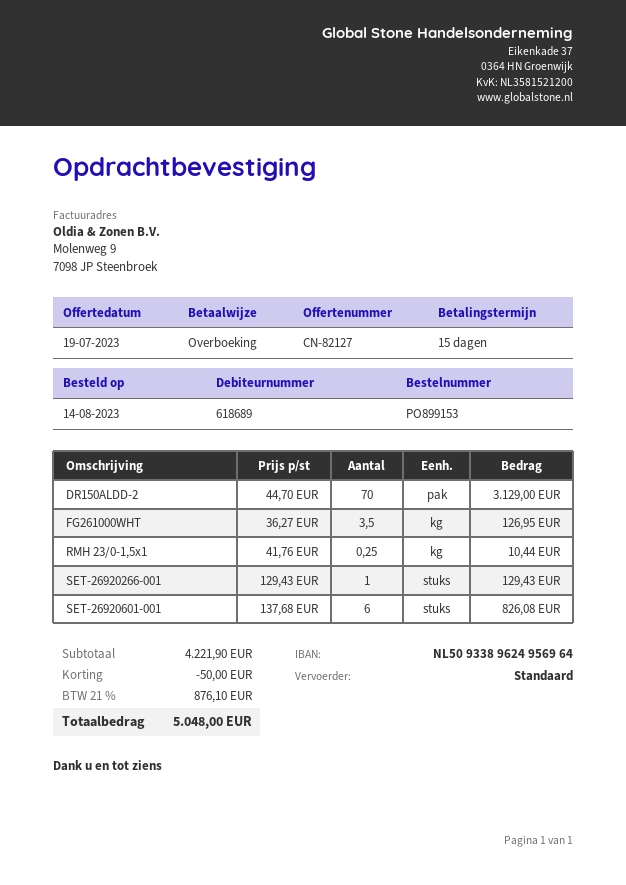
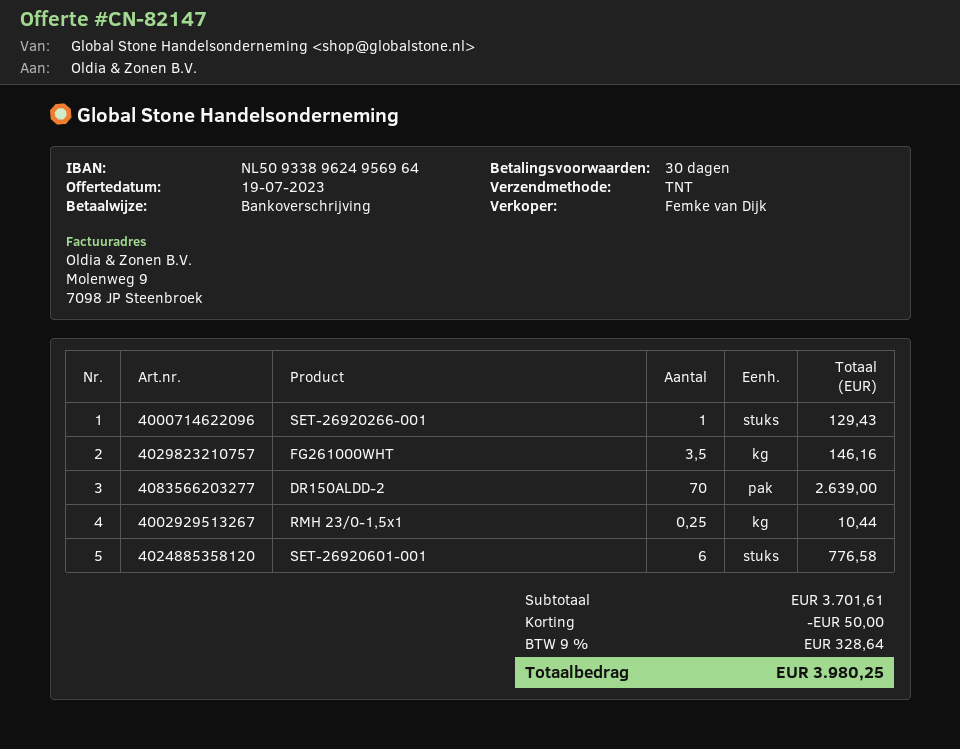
quote number: CN-82127 -> CN-82147
payment terms: 15 days -> 30 days
shipping method: standard -> TNT
DR150ALDD-2: 70 for 3129.00 -> 70 for 2639.00
FG261000WHT: 3.5 for 126.95 -> 3.5 for 146.16
SET-26920601-001: 6 for 826.08 -> 6 for 776.58
subtotal: 4221.90 -> 3701.61
tax: 21% = 876.10 -> 9% = 328.64
total: 5048.00 -> 3980.25

